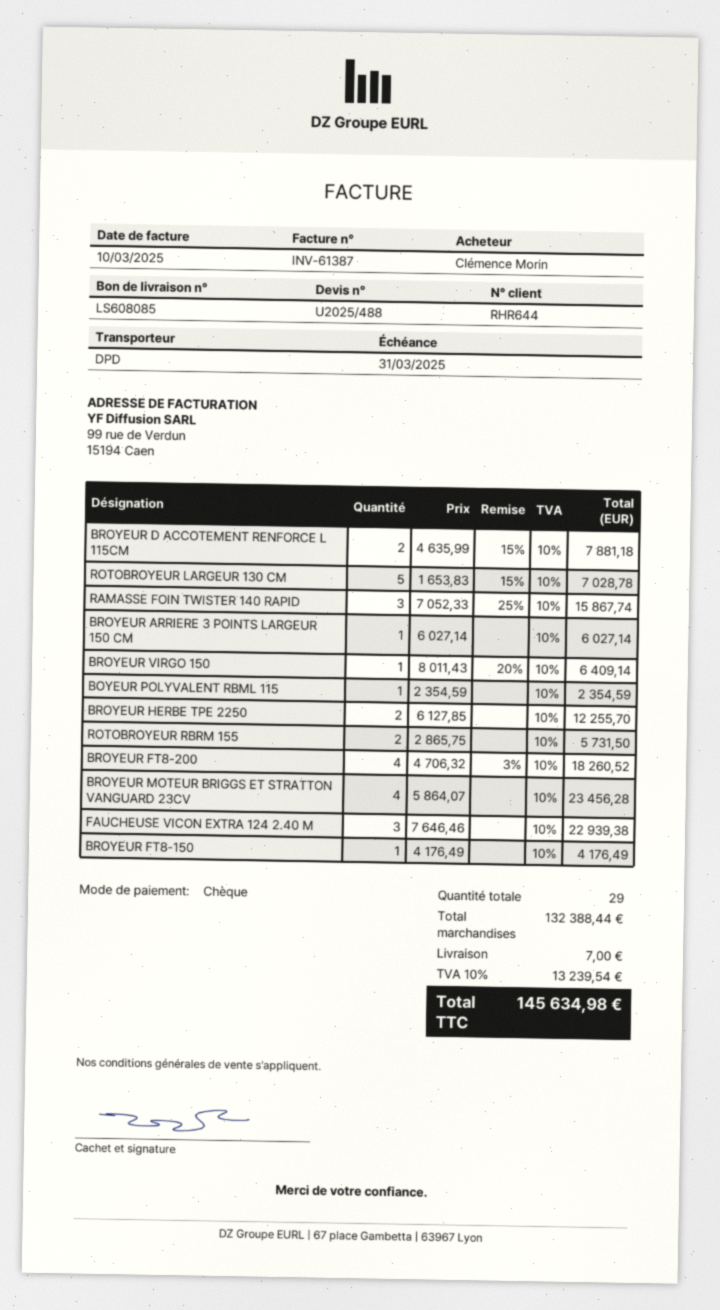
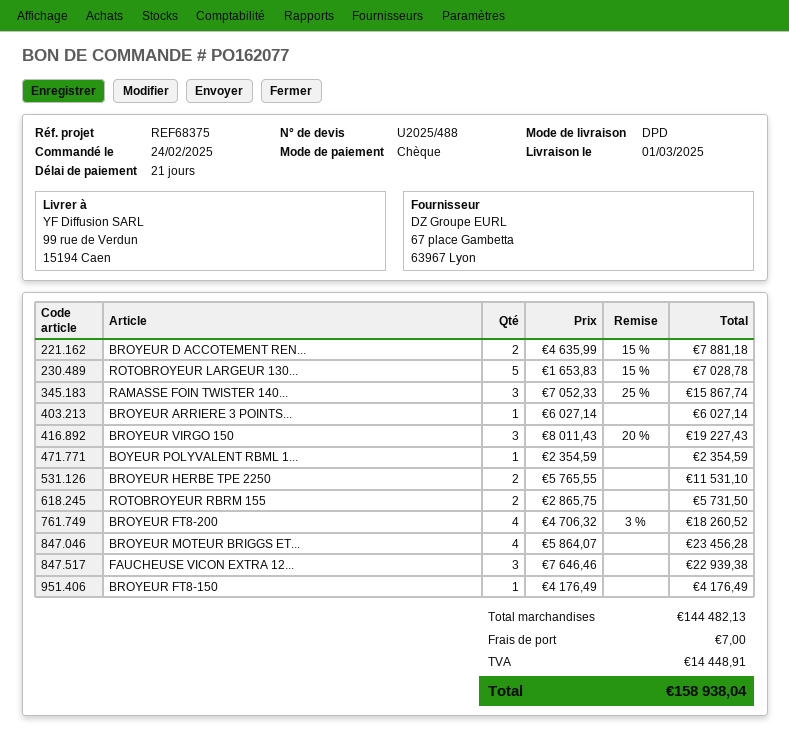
BROYEUR VIRGO 150: 1 x 8011.43 - 20% = 6409.14 -> 3 x 8011.43 - 20% = 19227.43
BROYEUR HERBE TPE 2250: 2 x 6127.85 = 12255.70 -> 2 x 5765.55 = 11531.10
subtotal: 132388.44 -> 144482.13
tax: 13239.54 -> 14448.91
total: 145634.98 -> 158938.04

